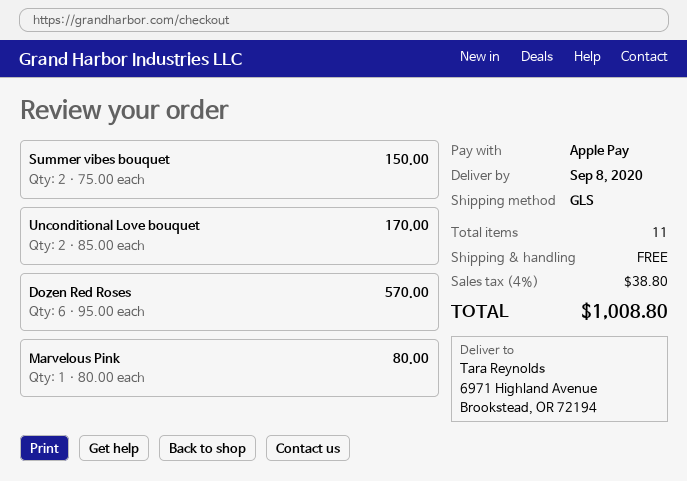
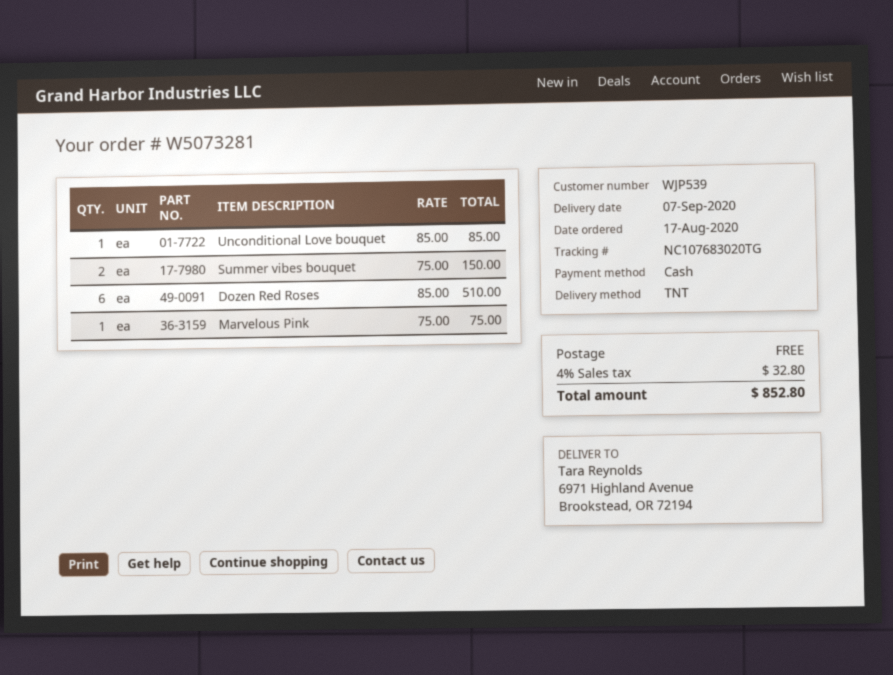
delivery date: 2020-09-08 -> 2020-09-07
payment method: Apple Pay -> cash
shipping method: GLS -> TNT
Unconditional Love bouquet: 2 x 85.00 = 170.00 -> 1 x 85.00 = 85.00
Dozen Red Roses: 6 x 95.00 = 570.00 -> 6 x 85.00 = 510.00
Marvelous Pink: 1 x 80.00 = 80.00 -> 1 x 75.00 = 75.00
tax: 4% = 38.80 -> 4% = 32.80
total: 1008.80 -> 852.80

